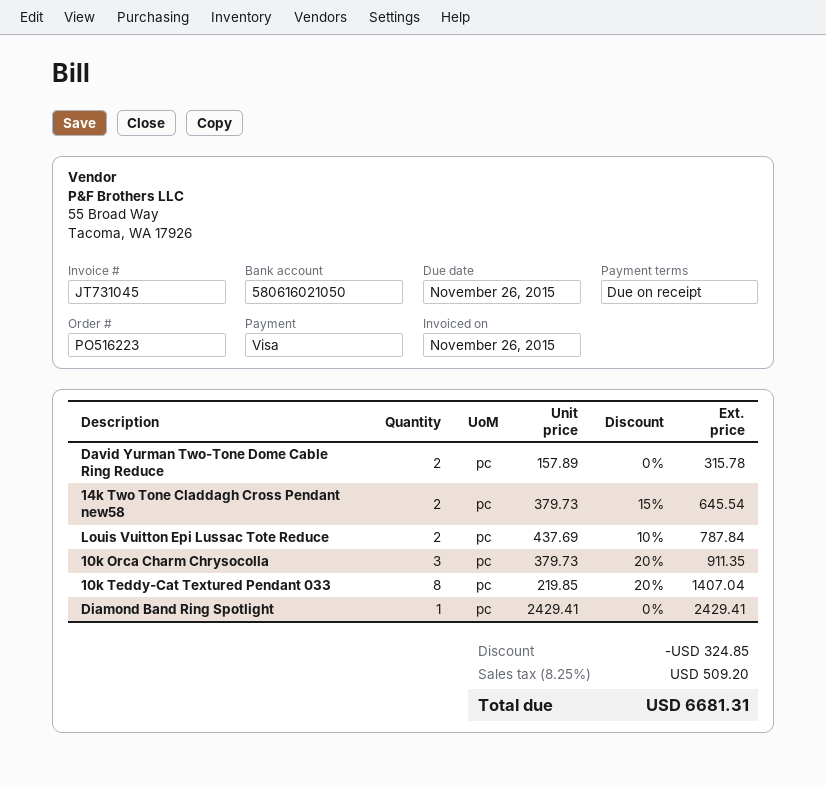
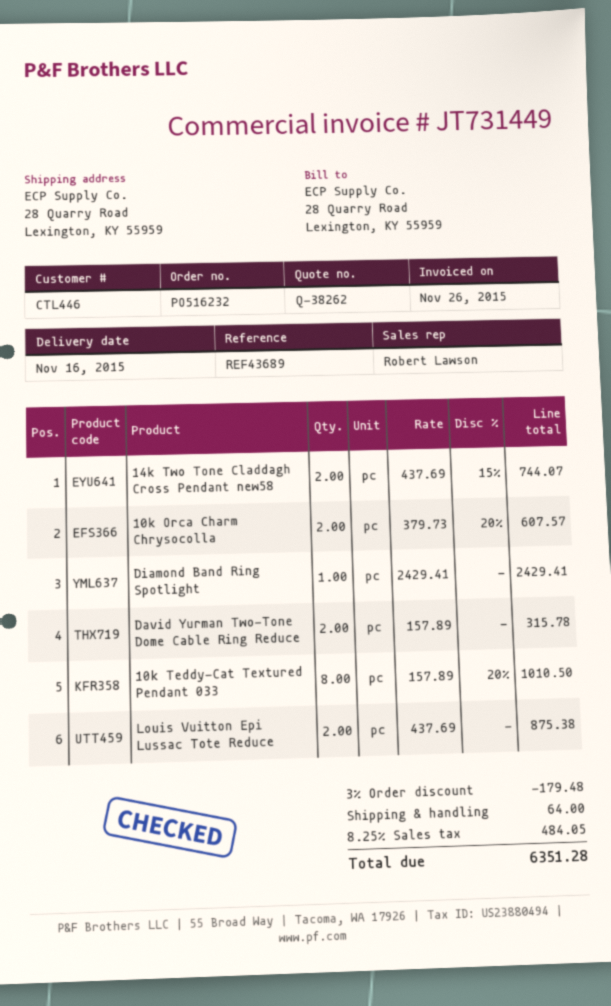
order number: PO516223 -> PO516232
invoice number: JT731045 -> JT731449
14k Two Tone Claddagh Cross Pendant new58: 2 x 379.73 - 15% = 645.54 -> 2 x 437.69 - 15% = 744.07
Louis Vuitton Epi Lussac Tote Reduce: 2 x 437.69 - 10% = 787.84 -> 2 x 437.69 = 875.38
10k Orca Charm Chrysocolla: 3 x 379.73 - 20% = 911.35 -> 2 x 379.73 - 20% = 607.57
10k Teddy-Cat Textured Pendant 033: 8 x 219.85 - 20% = 1407.04 -> 8 x 157.89 - 20% = 1010.50
discount: 324.85 -> 179.48
shipping: none -> 64.00
tax: 8.25% = 509.20 -> 8.25% = 484.05
total: 6681.31 -> 6351.28

